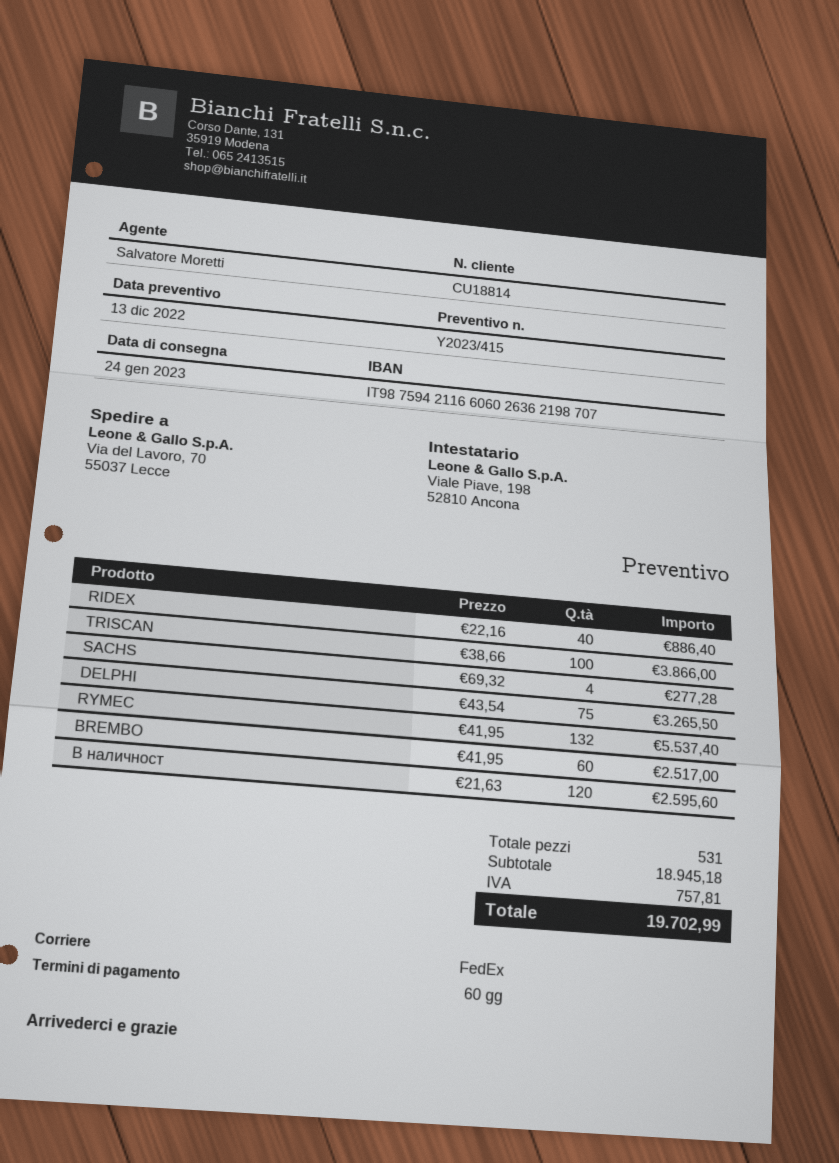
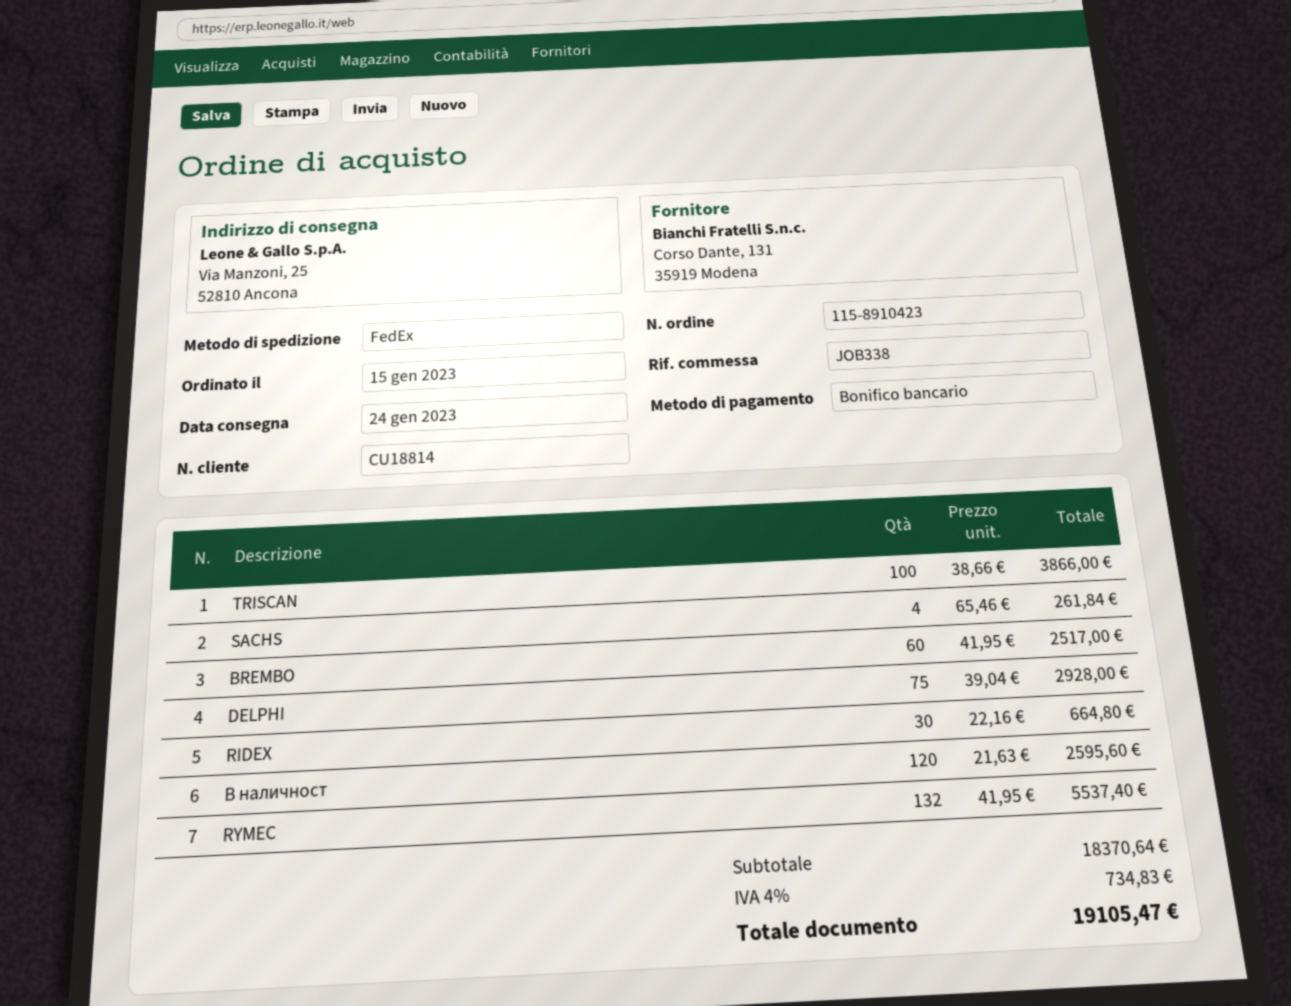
ship to: Via del Lavoro, 70, 55037 Lecce -> Via Manzoni, 25, 52810 Ancona
RIDEX: 40 x 22.16 = 886.40 -> 30 x 22.16 = 664.80
SACHS: 4 x 69.32 = 277.28 -> 4 x 65.46 = 261.84
DELPHI: 75 x 43.54 = 3265.50 -> 75 x 39.04 = 2928.00
subtotal: 18945.18 -> 18370.64
tax: 757.81 -> 734.83
total: 19702.99 -> 19105.47

